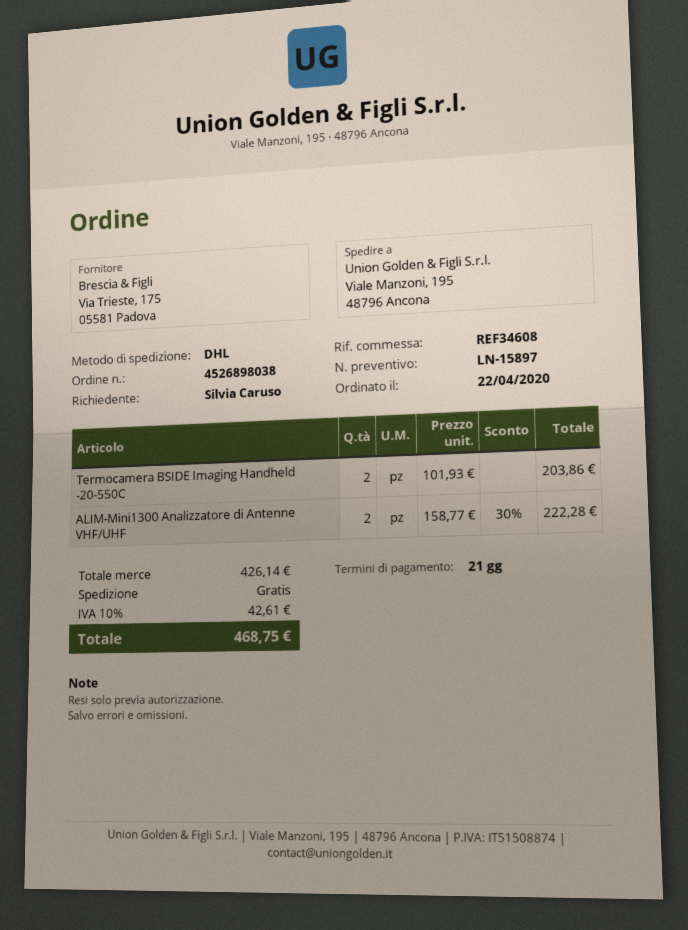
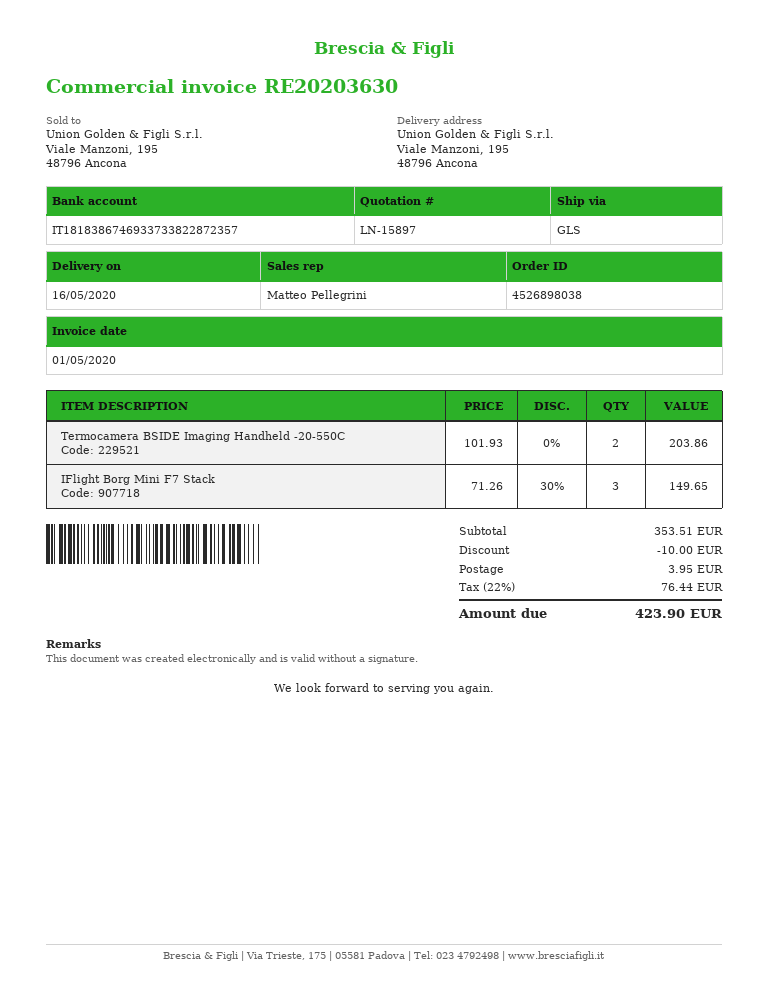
shipping method: DHL -> GLS
ALIM-Mini1300 Analizzatore di Antenne VHF/UHF: 2 x 158.77 - 30% = 222.28 -> none
IFlight Borg Mini F7 Stack: none -> 3 x 71.26 - 30% = 149.65
subtotal: 426.14 -> 353.51
discount: none -> 10.00
shipping: 0.00 -> 3.95
tax: 10% = 42.61 -> 22% = 76.44
total: 468.75 -> 423.90

